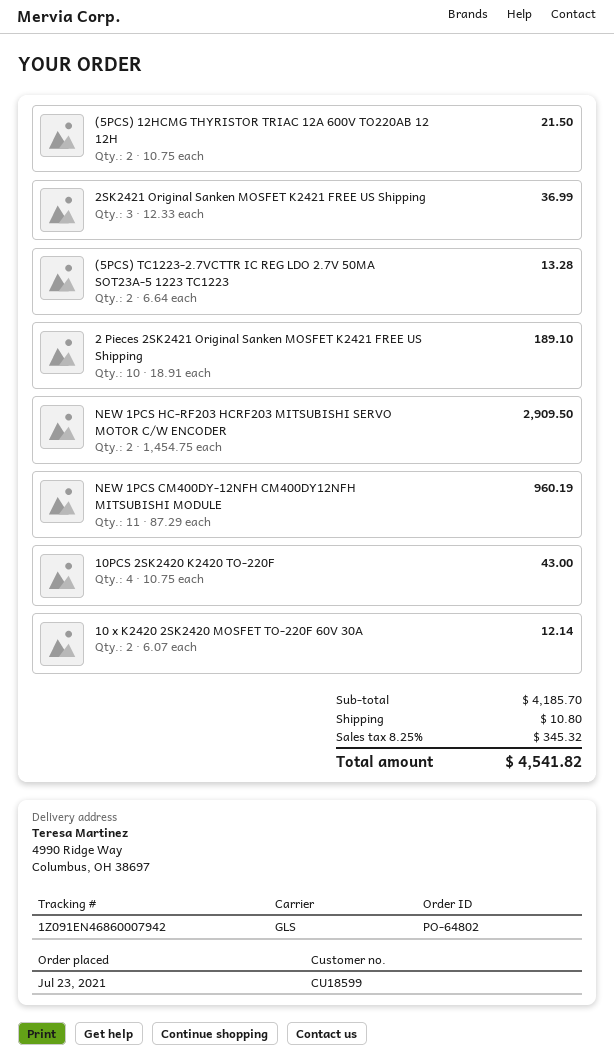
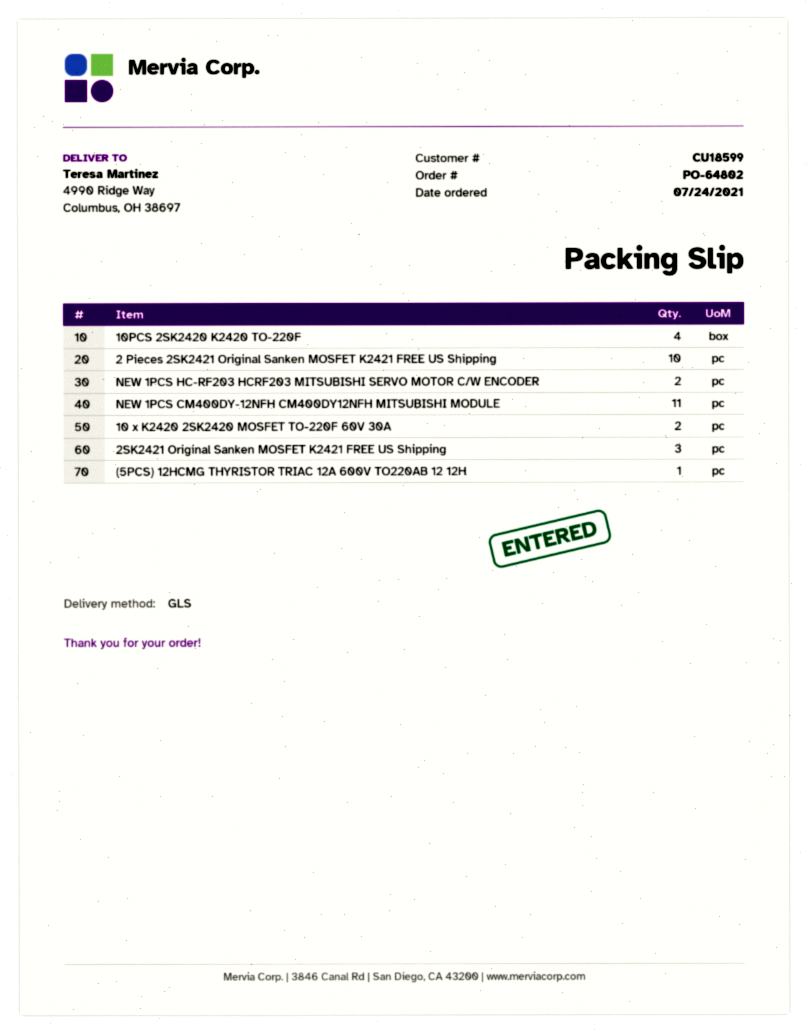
order date: 2021-07-23 -> 2021-07-24
(5PCS) 12HCMG THYRISTOR TRIAC 12A 600V TO220AB 12 12H: 2 -> 1
(5PCS) TC1223-2.7VCTTR IC REG LDO 2.7V 50MA SOT23A-5 1223 TC1223: 2 -> none

